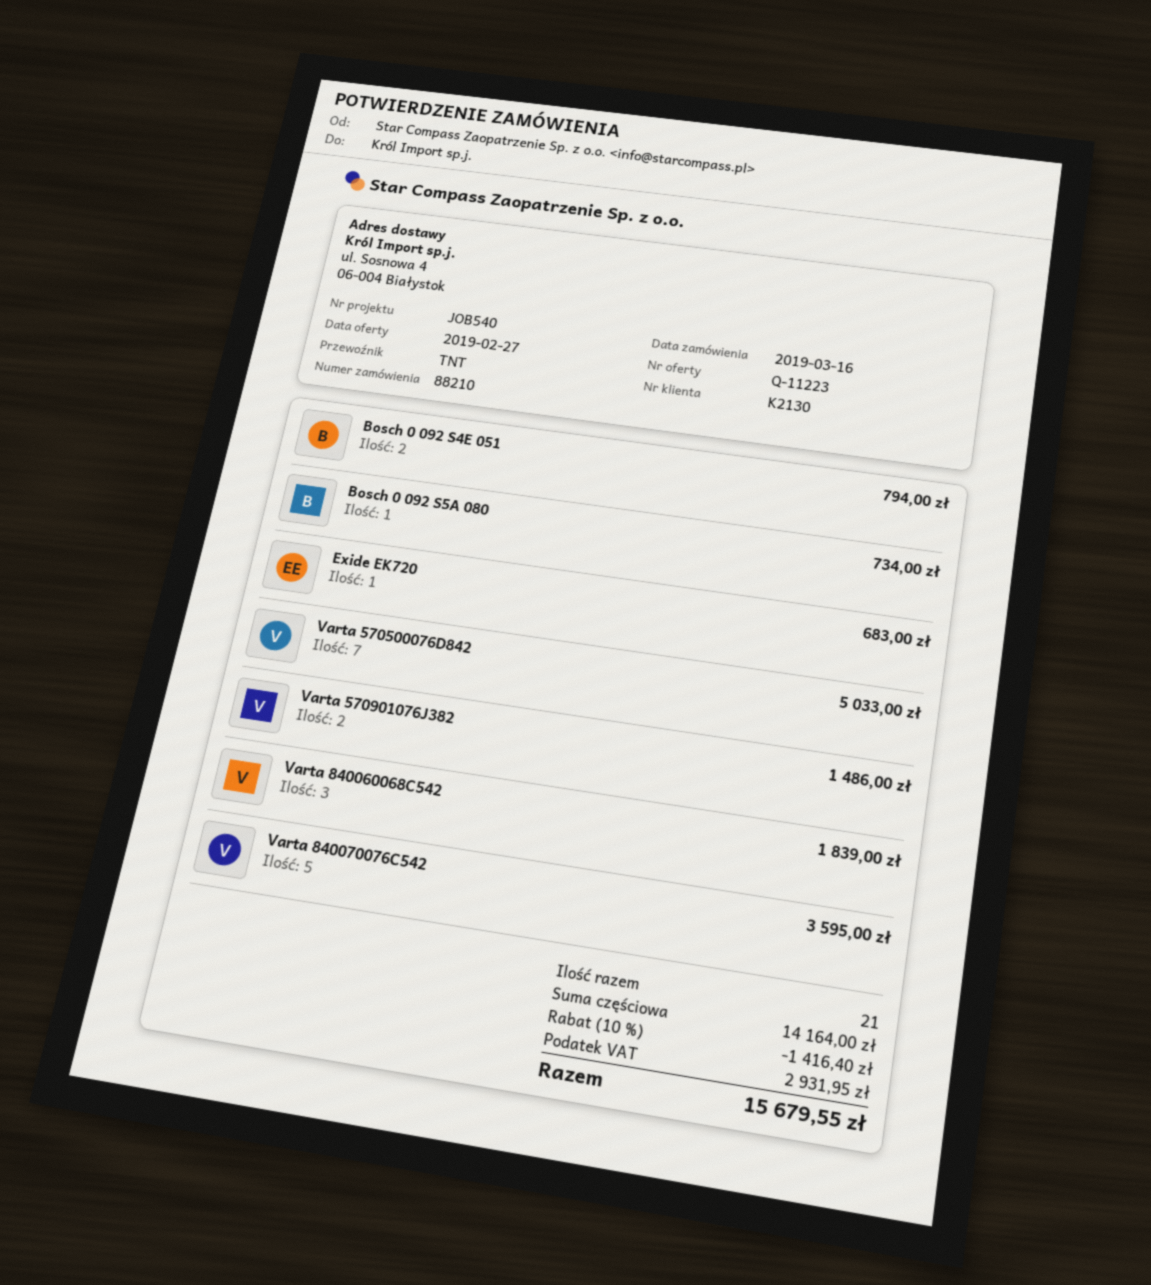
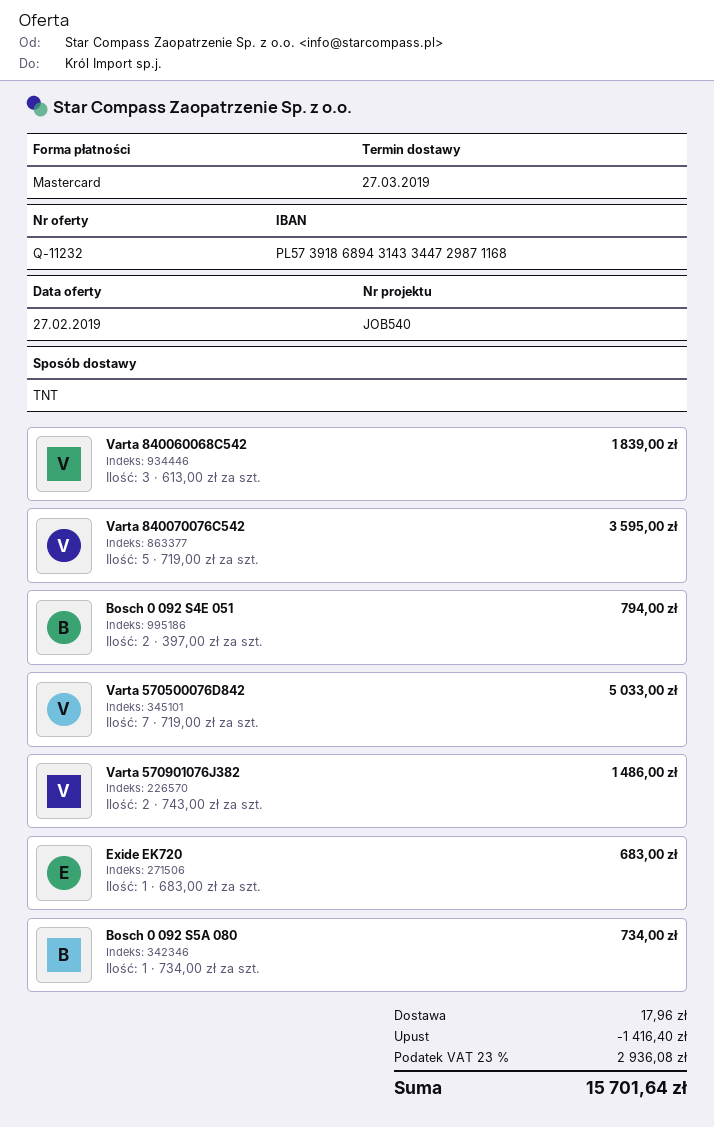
quote number: Q-11223 -> Q-11232
shipping: none -> 17.96
tax: 2931.95 -> 2936.08
total: 15679.55 -> 15701.64

